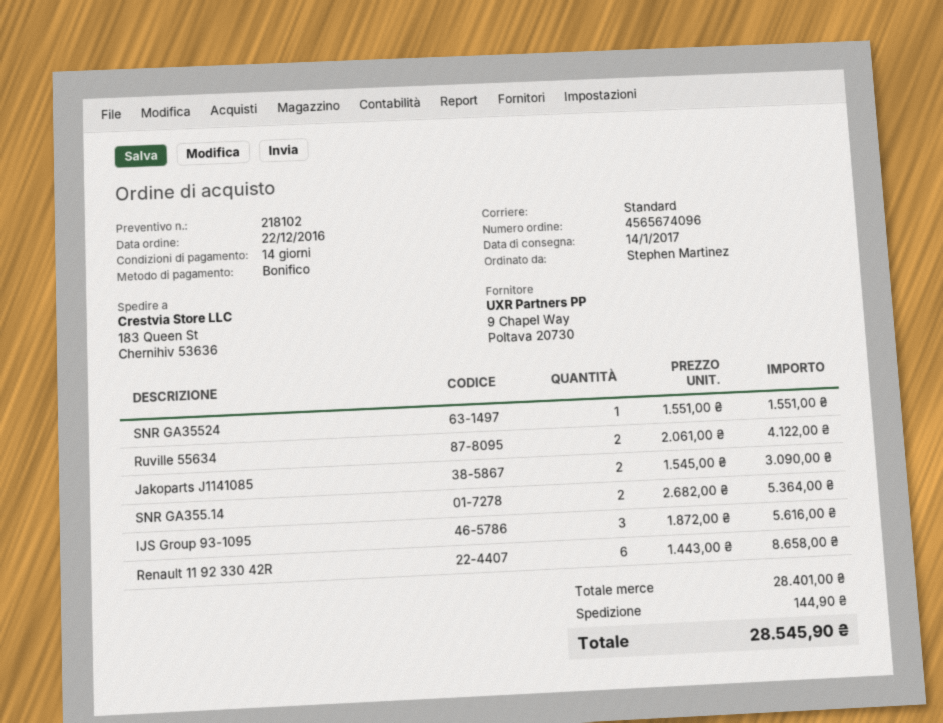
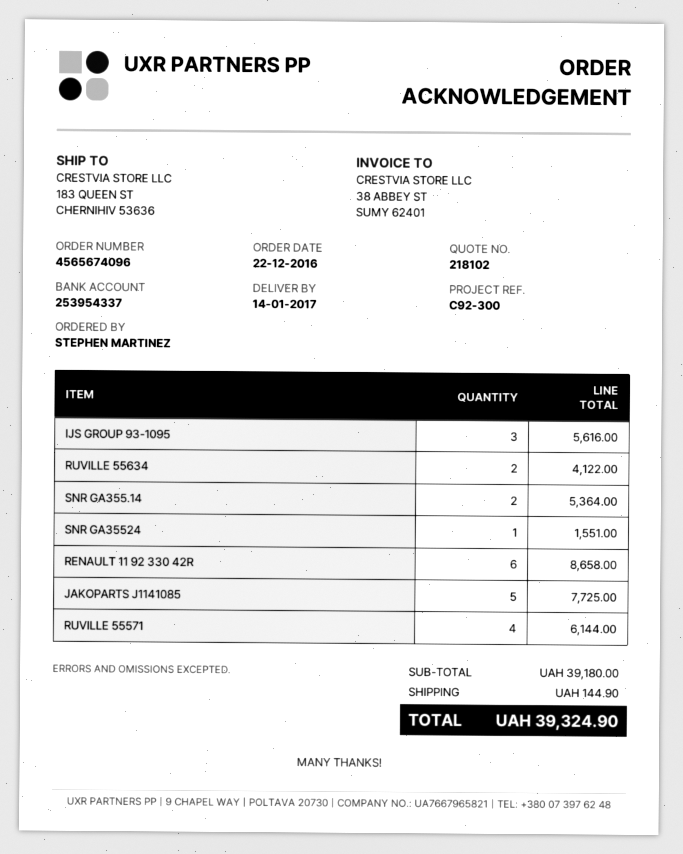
Jakoparts J1141085: 2 for 3090.00 -> 5 for 7725.00
RUVILLE 55571: none -> 4 for 6144.00
subtotal: 28401.00 -> 39180.00
total: 28545.90 -> 39324.90

